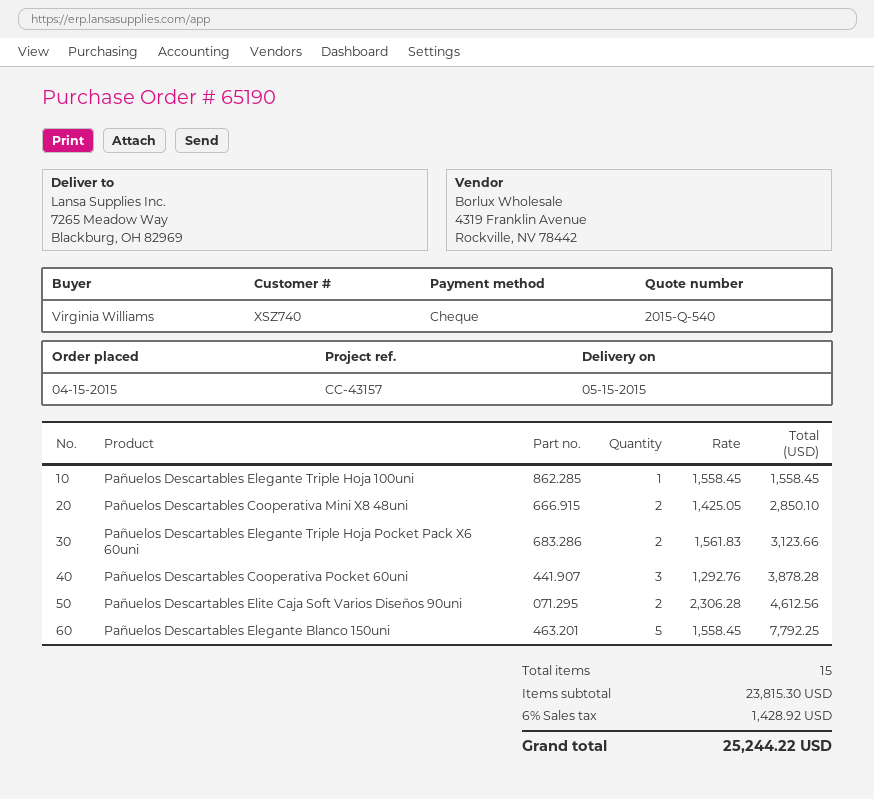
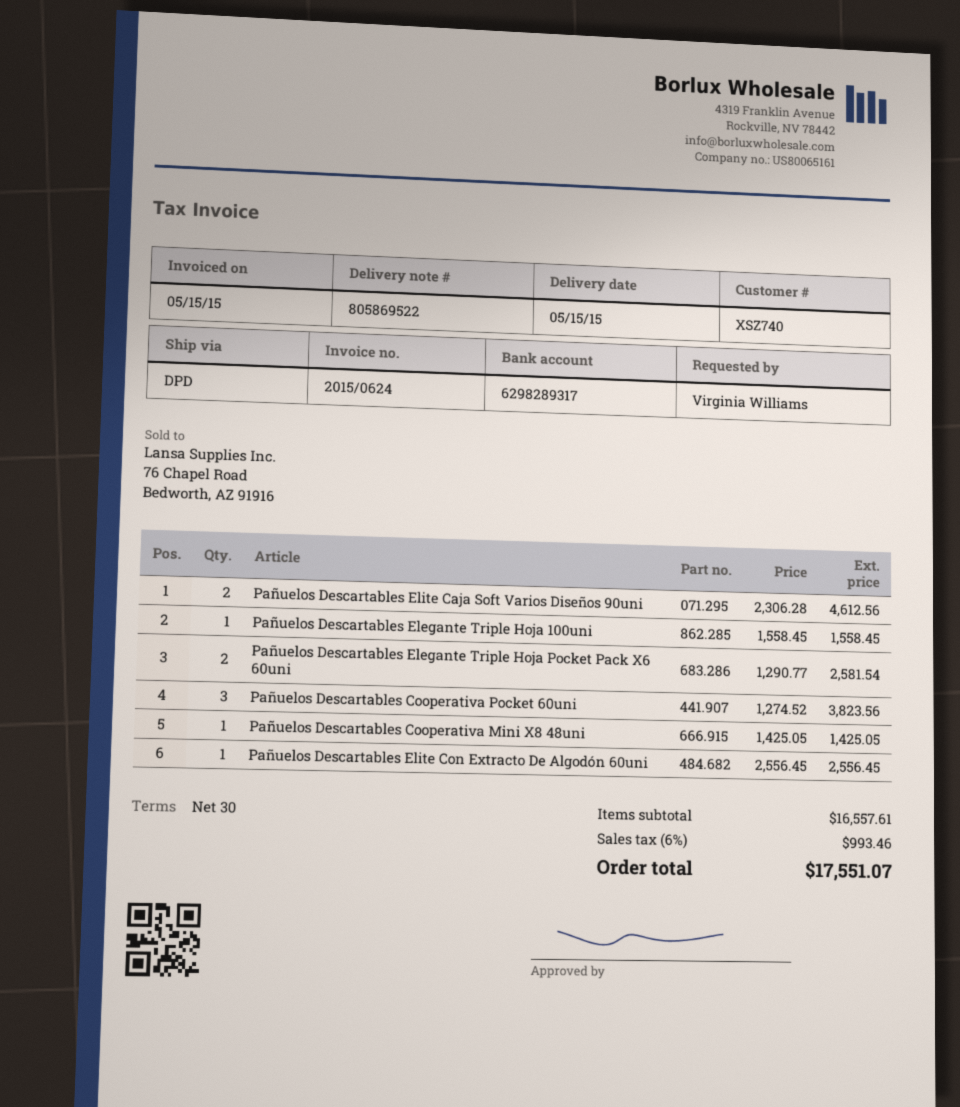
Pañuelos Descartables Cooperativa Mini X8 48uni: 2 x 1425.05 = 2850.10 -> 1 x 1425.05 = 1425.05
Pañuelos Descartables Elegante Triple Hoja Pocket Pack X6 60uni: 2 x 1561.83 = 3123.66 -> 2 x 1290.77 = 2581.54
Pañuelos Descartables Cooperativa Pocket 60uni: 3 x 1292.76 = 3878.28 -> 3 x 1274.52 = 3823.56
Pañuelos Descartables Elegante Blanco 150uni: 5 x 1558.45 = 7792.25 -> none
Pañuelos Descartables Elite Con Extracto De Algodón 60uni: none -> 1 x 2556.45 = 2556.45
subtotal: 23815.30 -> 16557.61
tax: 6% = 1428.92 -> 6% = 993.46
total: 25244.22 -> 17551.07

